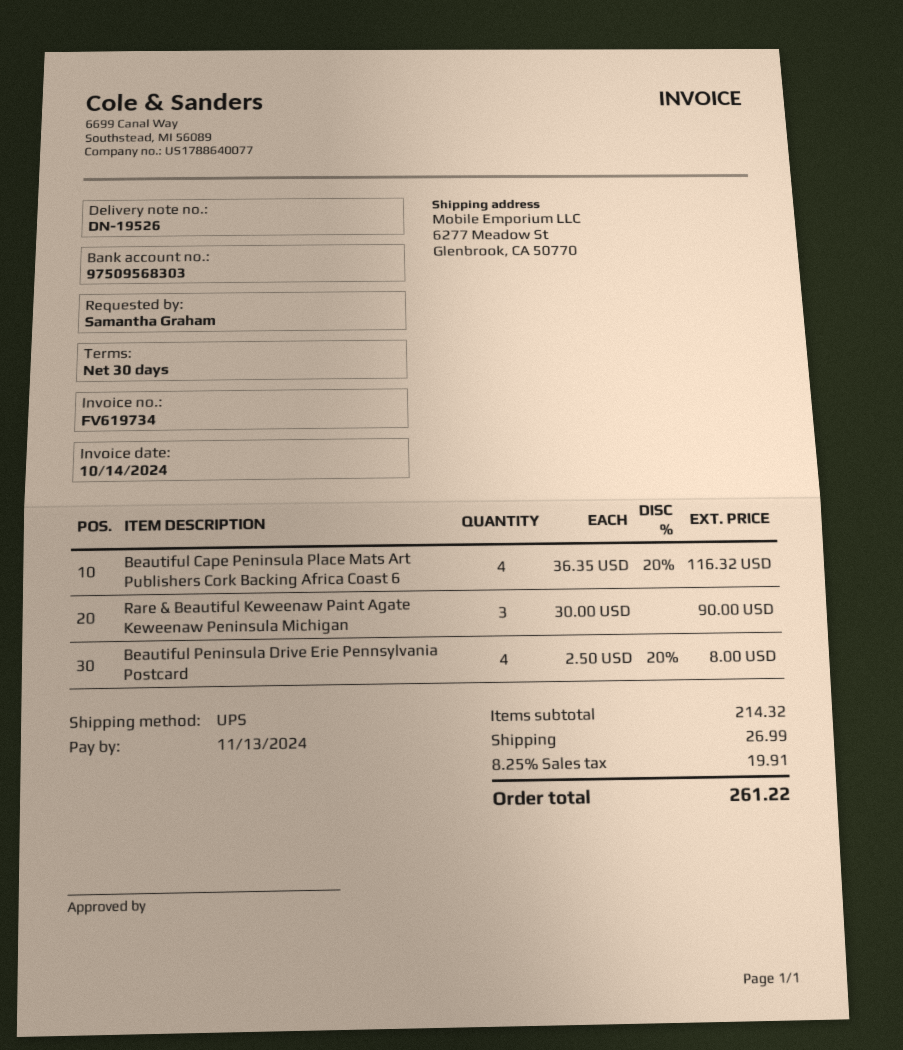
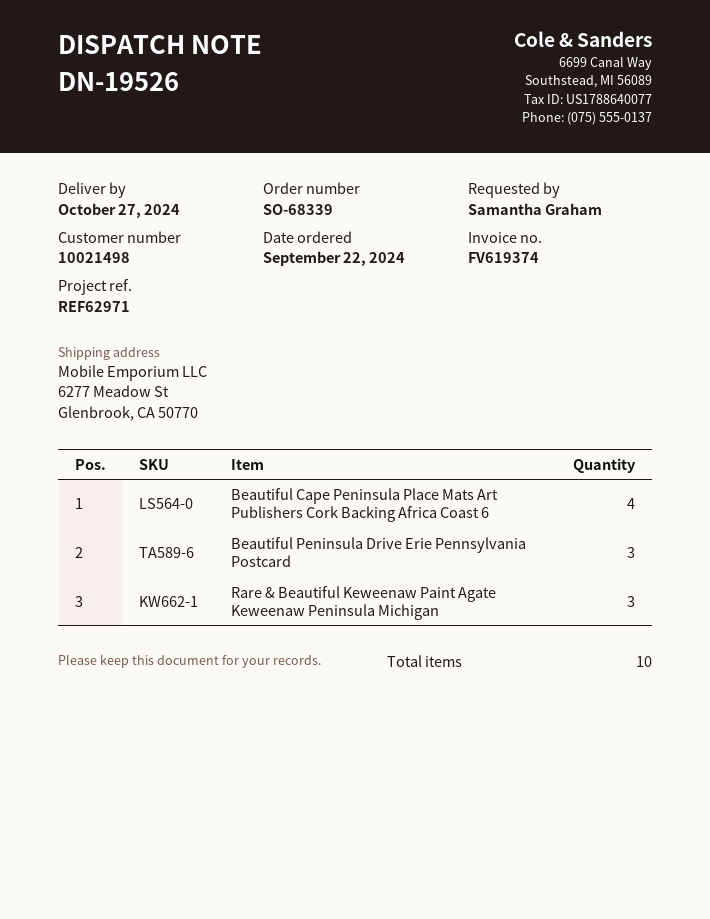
invoice number: FV619734 -> FV619374
Beautiful Peninsula Drive Erie Pennsylvania Postcard: 4 -> 3

